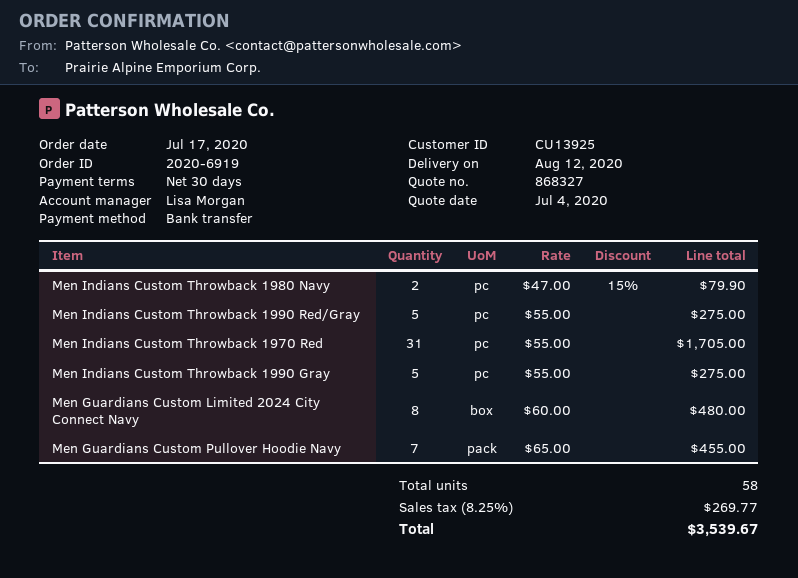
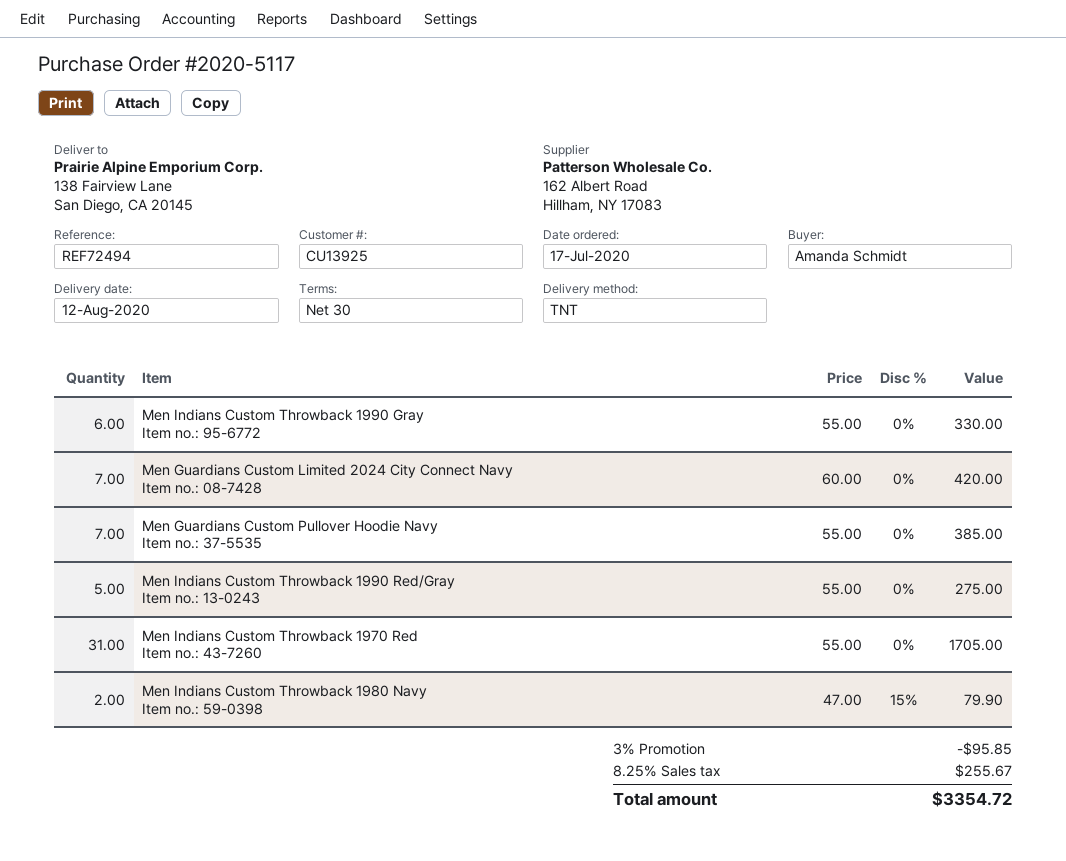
order number: 2020-6919 -> 2020-5117
Men Indians Custom Throwback 1990 Gray: 5 x 55.00 = 275.00 -> 6 x 55.00 = 330.00
Men Guardians Custom Limited 2024 City Connect Navy: 8 x 60.00 = 480.00 -> 7 x 60.00 = 420.00
Men Guardians Custom Pullover Hoodie Navy: 7 x 65.00 = 455.00 -> 7 x 55.00 = 385.00
discount: none -> 3% = 95.85
tax: 8.25% = 269.77 -> 8.25% = 255.67
total: 3539.67 -> 3354.72

